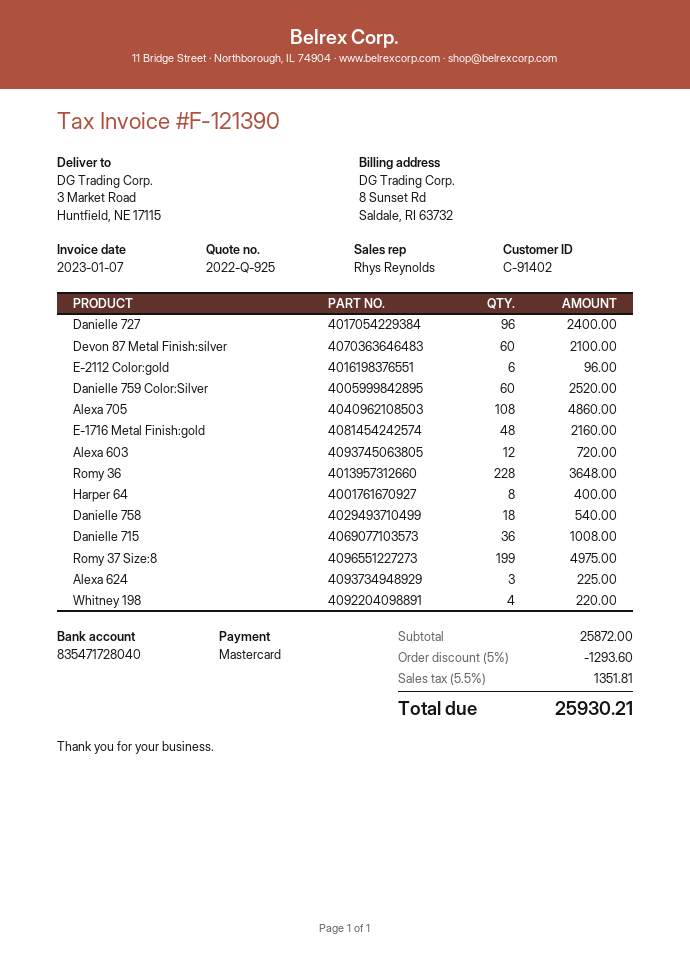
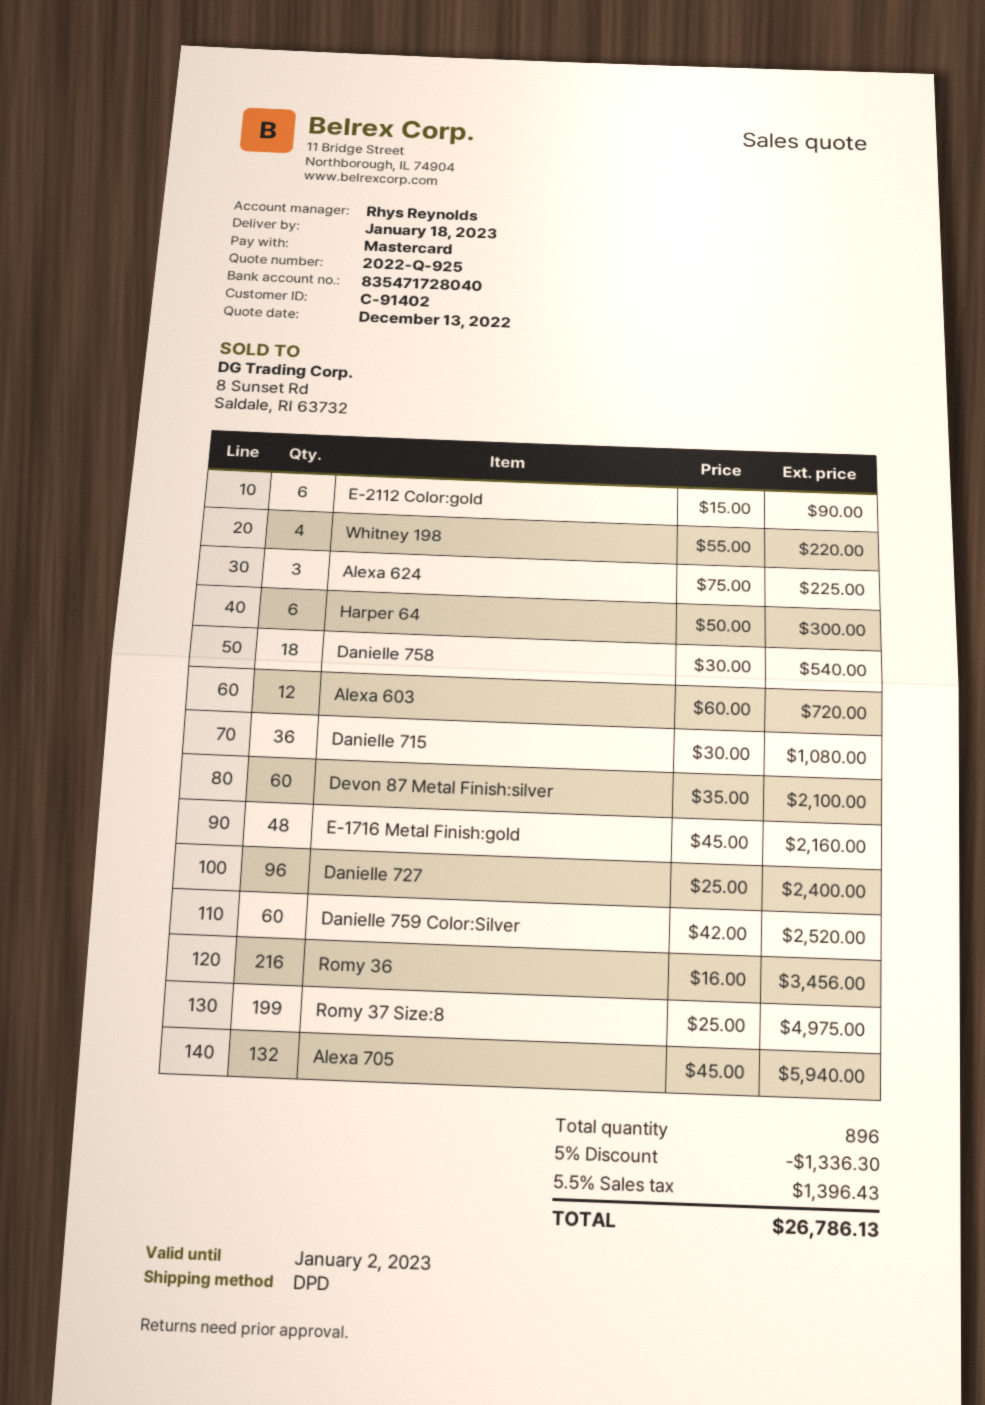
E-2112 Color:gold: 6 for 96.00 -> 6 for 90.00
Alexa 705: 108 for 4860.00 -> 132 for 5940.00
Romy 36: 228 for 3648.00 -> 216 for 3456.00
Harper 64: 8 for 400.00 -> 6 for 300.00
Danielle 715: 36 for 1008.00 -> 36 for 1080.00
discount: 5% = 1293.60 -> 5% = 1336.30
tax: 5.5% = 1351.81 -> 5.5% = 1396.43
total: 25930.21 -> 26786.13

